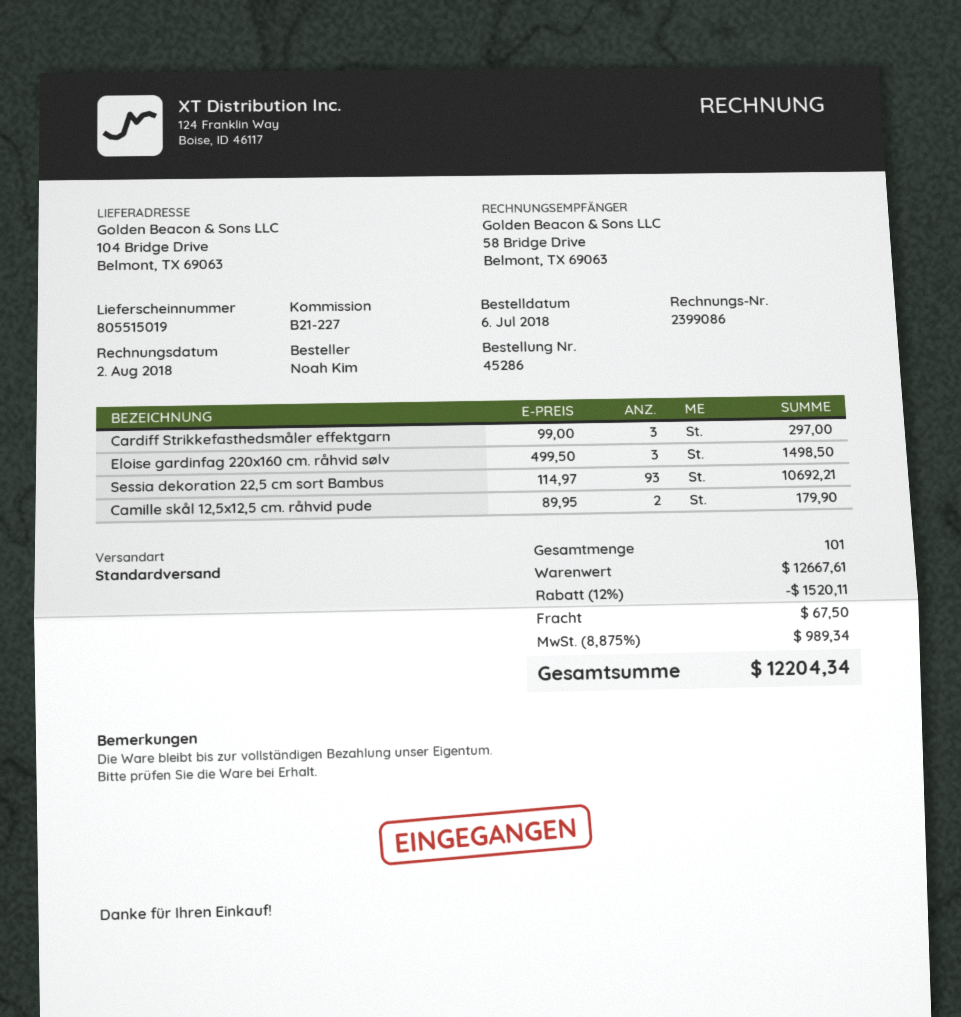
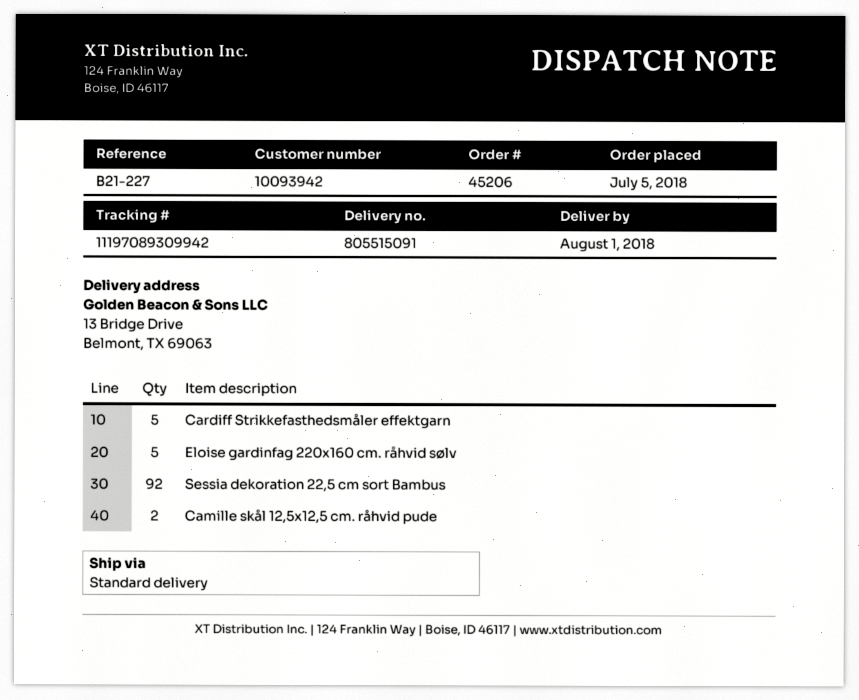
order number: 45286 -> 45206
order date: 2018-07-06 -> 2018-07-05
delivery note number: 805515019 -> 805515091
ship to: 104 Bridge Drive, Belmont, TX 69063 -> 13 Bridge Drive, Belmont, TX 69063
Cardiff Strikkefasthedsmåler effektgarn: 3 -> 5
Eloise gardinfag 220x160 cm. råhvid sølv: 3 -> 5
Sessia dekoration 22,5 cm sort Bambus: 93 -> 92

